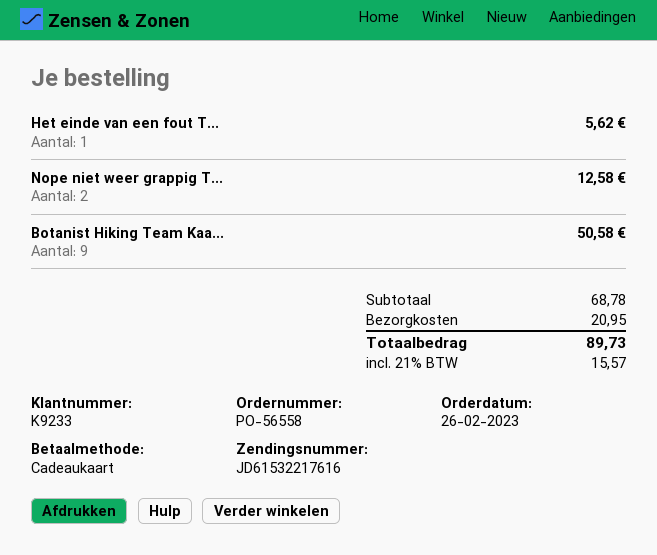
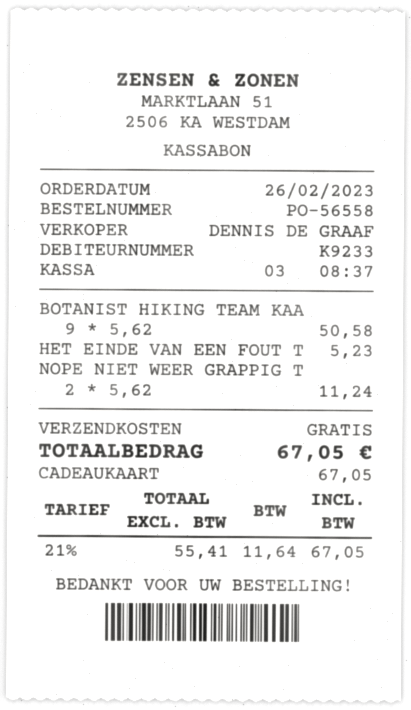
Het einde van een fout T...: 1 for 5.62 -> 1 for 5.23
Nope niet weer grappig T...: 2 for 12.58 -> 2 for 11.24
shipping: 20.95 -> 0.00
tax: 21% = 15.57 -> 21% = 11.64
total: 89.73 -> 67.05

